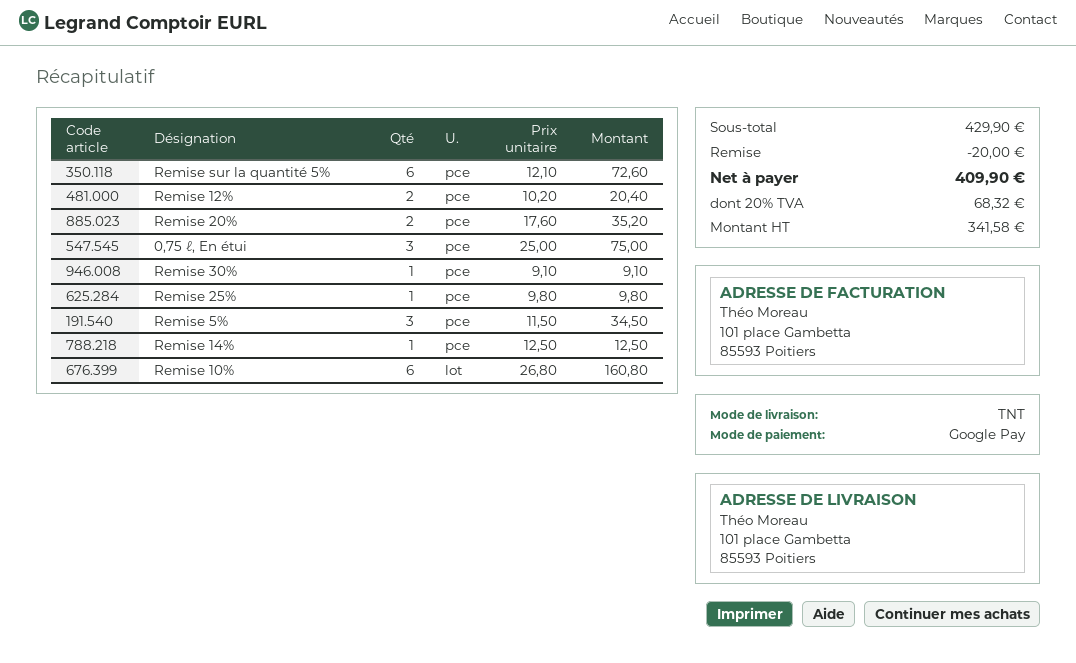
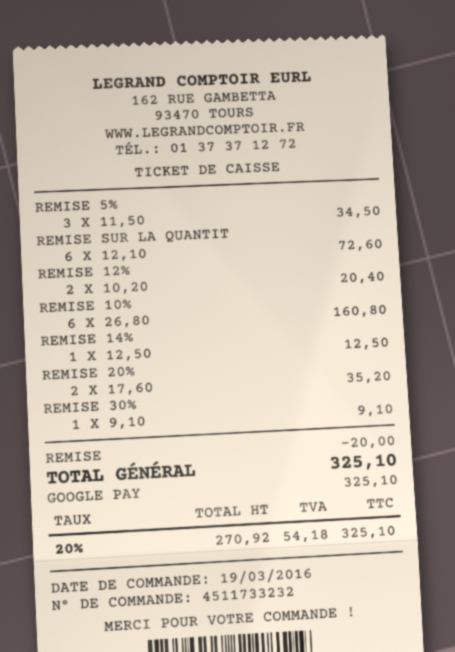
0,75 ℓ, En étui: 3 x 25.00 = 75.00 -> none
Remise 25%: 1 x 9.80 = 9.80 -> none
net: 341.58 -> 270.92
tax: 20% = 68.32 -> 20% = 54.18
total: 409.90 -> 325.10

